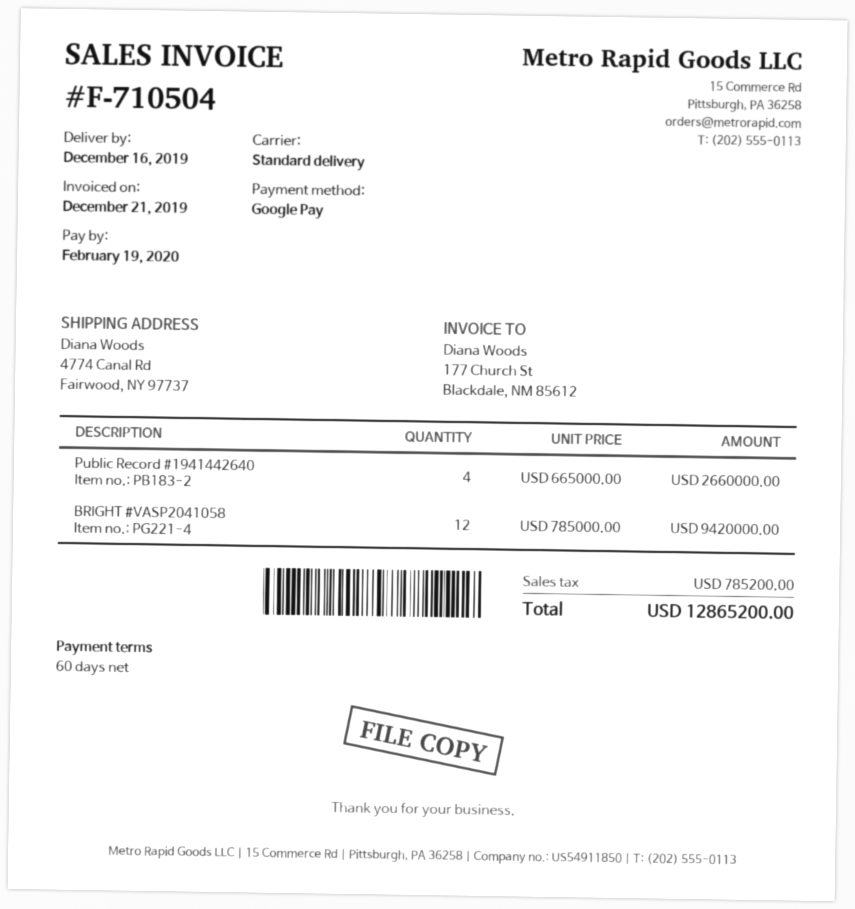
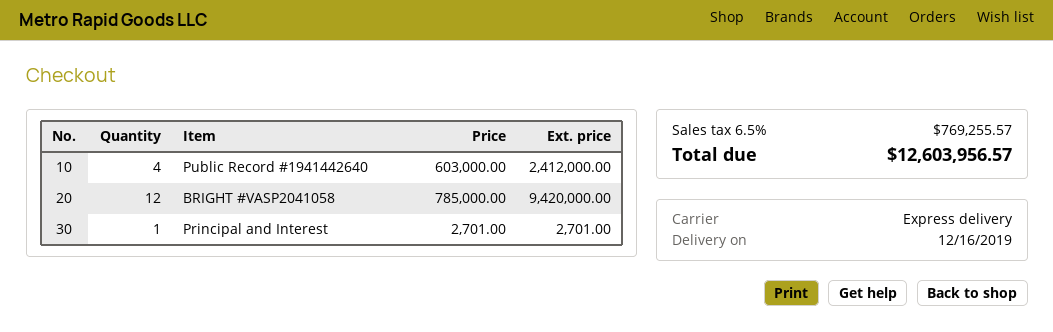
shipping method: standard -> express
Public Record #1941442640: 4 x 665000.00 = 2660000.00 -> 4 x 603000.00 = 2412000.00
Principal and Interest: none -> 1 x 2701.00 = 2701.00
tax: 785200.00 -> 769255.57
total: 12865200.00 -> 12603956.57

